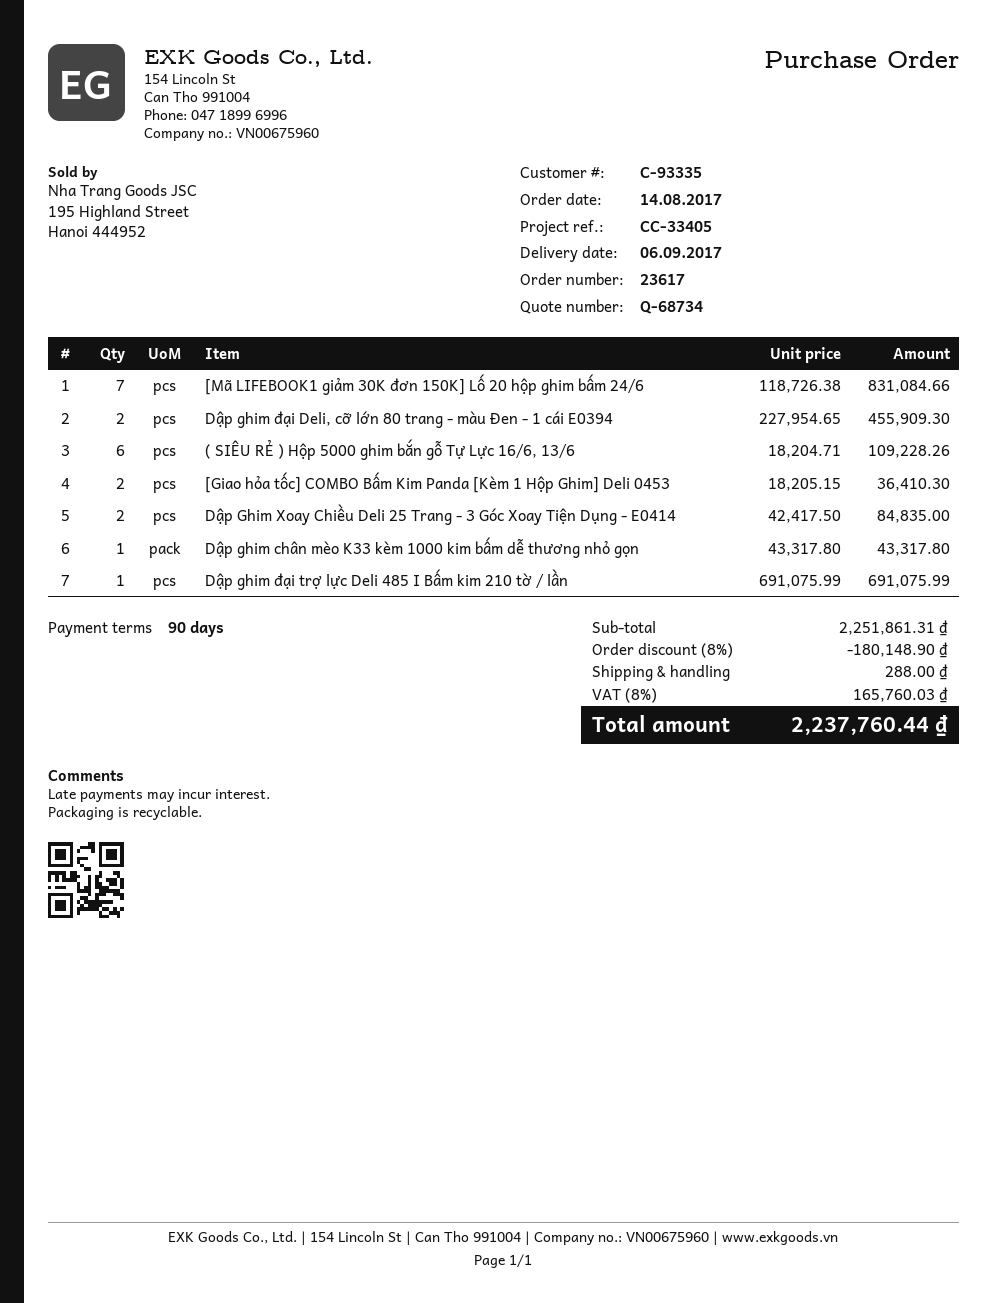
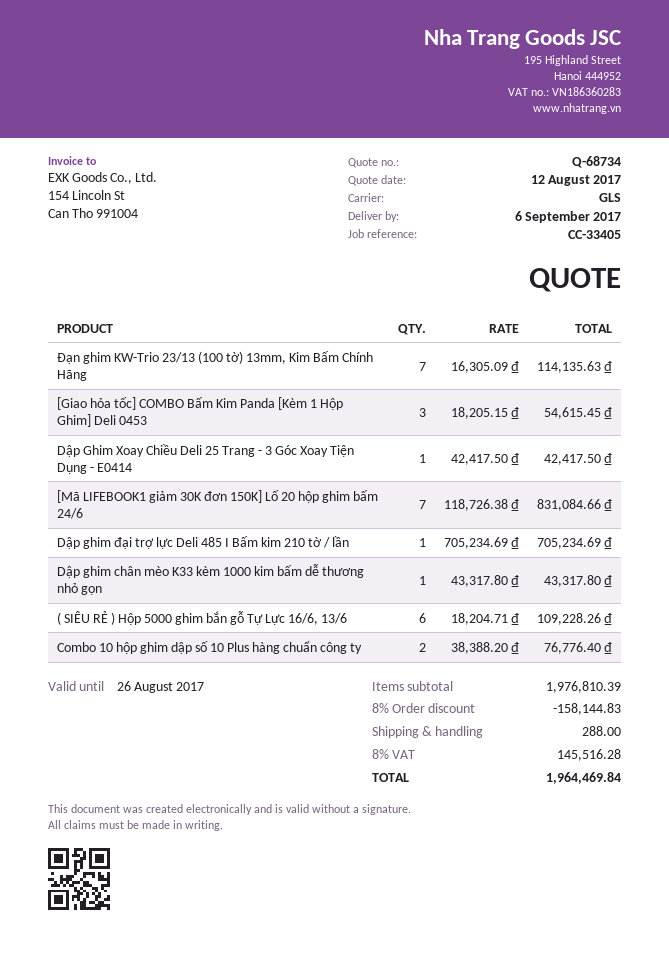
Dập ghim đại Deli, cỡ lớn 80 trang - màu Đen - 1 cái E0394: 2 x 227954.65 = 455909.30 -> none
[Giao hỏa tốc] COMBO Bấm Kim Panda [Kèm 1 Hộp Ghim] Deli 0453: 2 x 18205.15 = 36410.30 -> 3 x 18205.15 = 54615.45
Dập Ghim Xoay Chiều Deli 25 Trang - 3 Góc Xoay Tiện Dụng - E0414: 2 x 42417.50 = 84835.00 -> 1 x 42417.50 = 42417.50
Dập ghim đại trợ lực Deli 485 I Bấm kim 210 tờ / lần: 1 x 691075.99 = 691075.99 -> 1 x 705234.69 = 705234.69
Đạn ghim KW-Trio 23/13 (100 tờ) 13mm, Kim Bấm Chính Hãng: none -> 7 x 16305.09 = 114135.63
Combo 10 hộp ghim dập số 10 Plus hàng chuẩn công ty: none -> 2 x 38388.20 = 76776.40
subtotal: 2251861.31 -> 1976810.39
discount: 8% = 180148.90 -> 8% = 158144.83
tax: 8% = 165760.03 -> 8% = 145516.28
total: 2237760.44 -> 1964469.84

